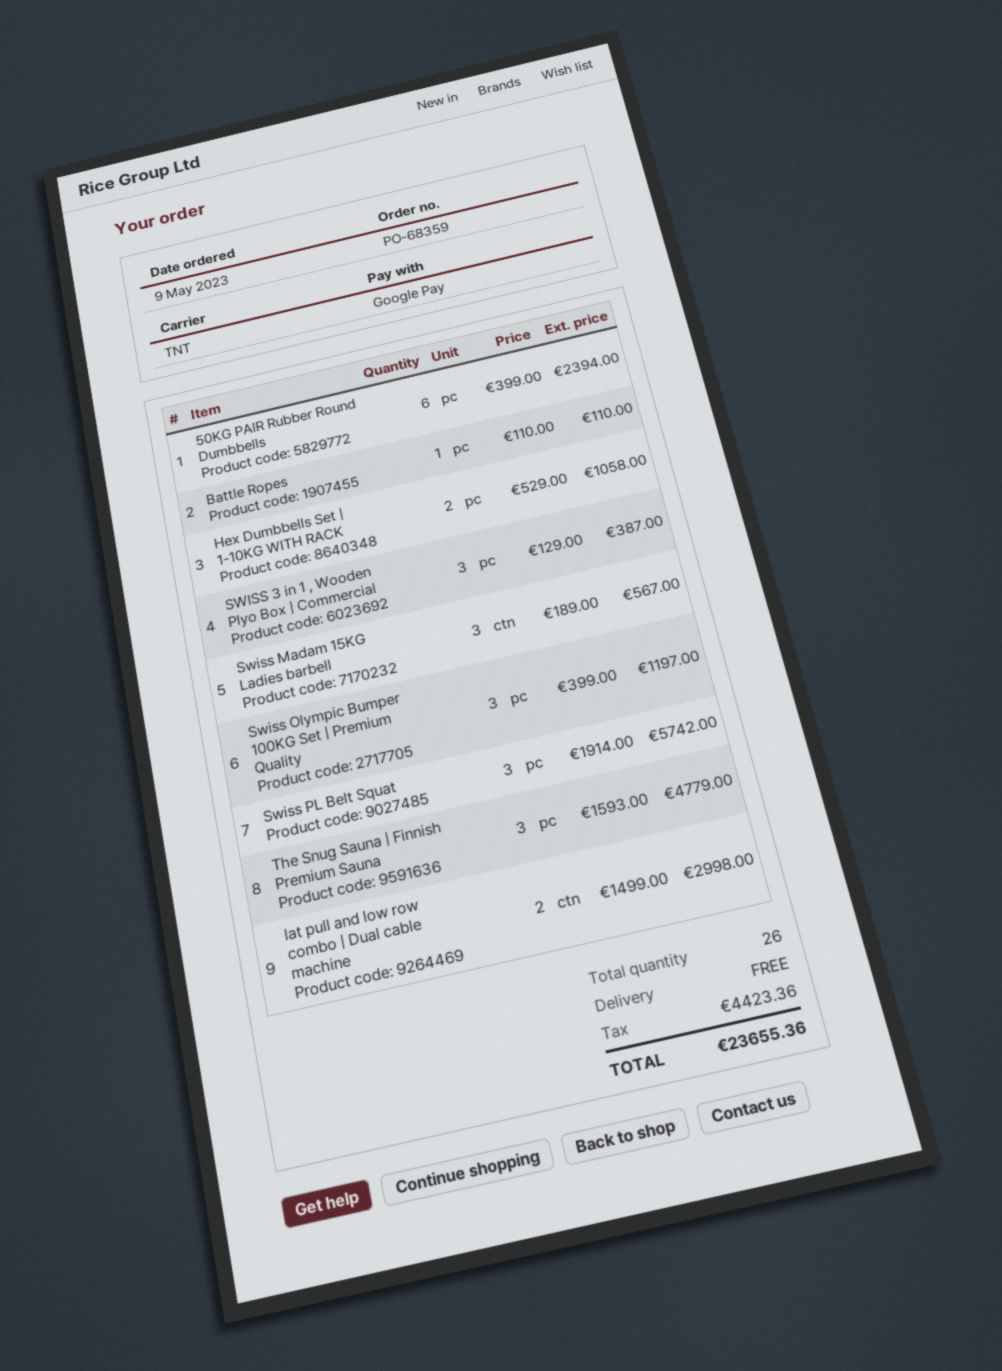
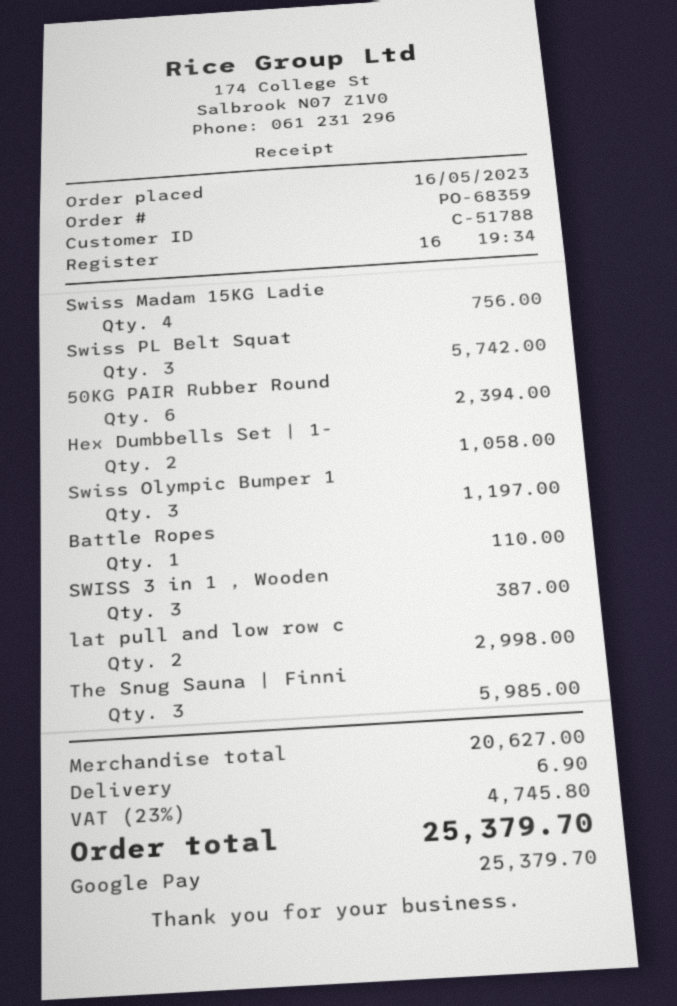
order date: 2023-05-09 -> 2023-05-16
Swiss Madam 15KG Ladies barbell: 3 for 567.00 -> 4 for 756.00
The Snug Sauna | Finnish Premium Sauna: 3 for 4779.00 -> 3 for 5985.00
shipping: 0.00 -> 6.90
tax: 4423.36 -> 4745.80
total: 23655.36 -> 25379.70

